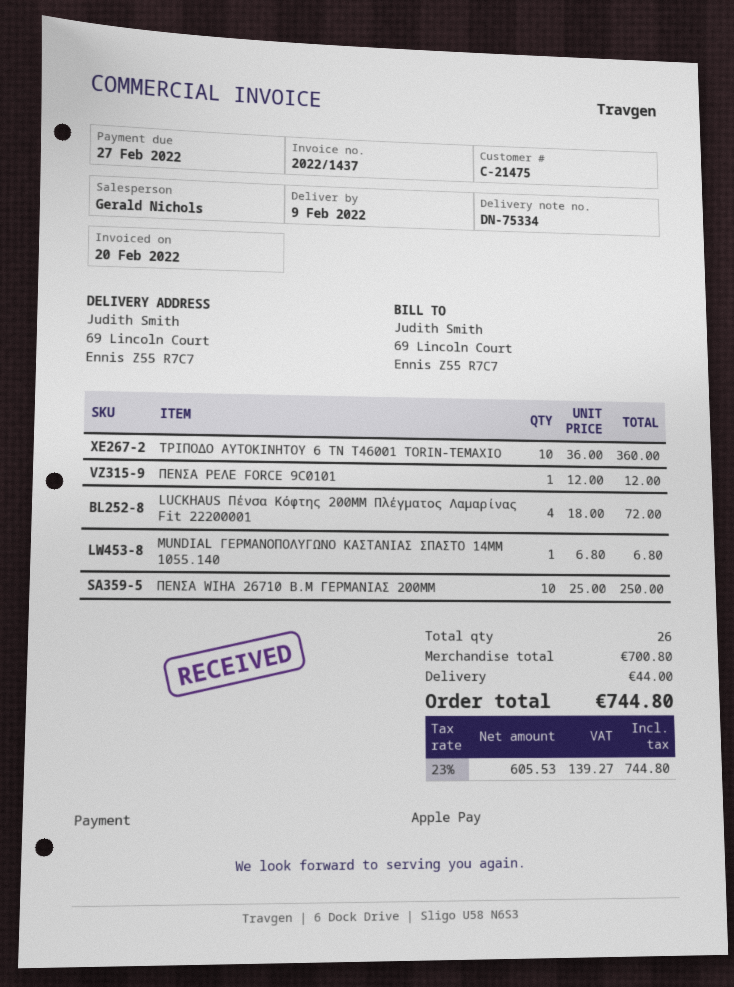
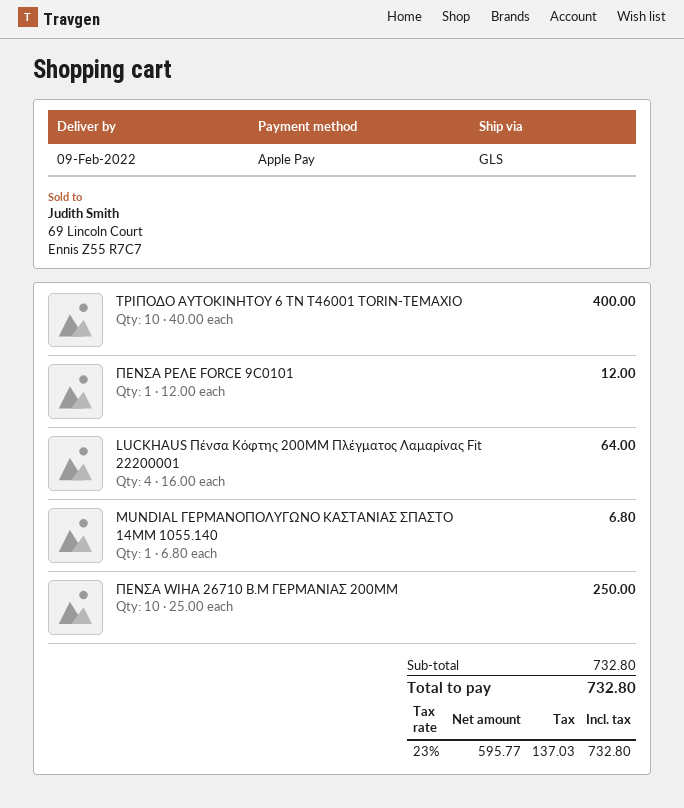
ΤΡΙΠΟΔΟ ΑΥΤΟΚΙΝΗΤΟΥ 6 ΤΝ Τ46001 TORIN-ΤΕΜΑΧΙΟ: 10 x 36.00 = 360.00 -> 10 x 40.00 = 400.00
LUCKHAUS Πένσα Κόφτης 200MM Πλέγματος Λαμαρίνας Fit 22200001: 4 x 18.00 = 72.00 -> 4 x 16.00 = 64.00
subtotal: 700.80 -> 732.80
shipping: 44.00 -> none
net: 605.53 -> 595.77
tax: 23% = 139.27 -> 23% = 137.03
total: 744.80 -> 732.80

